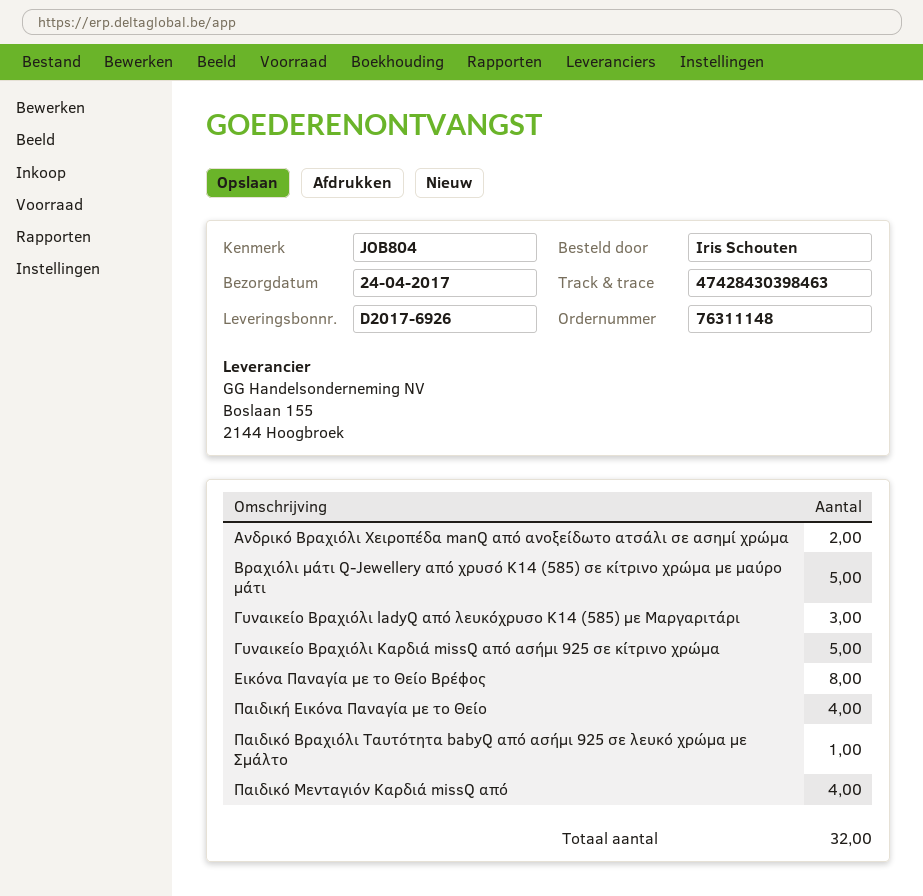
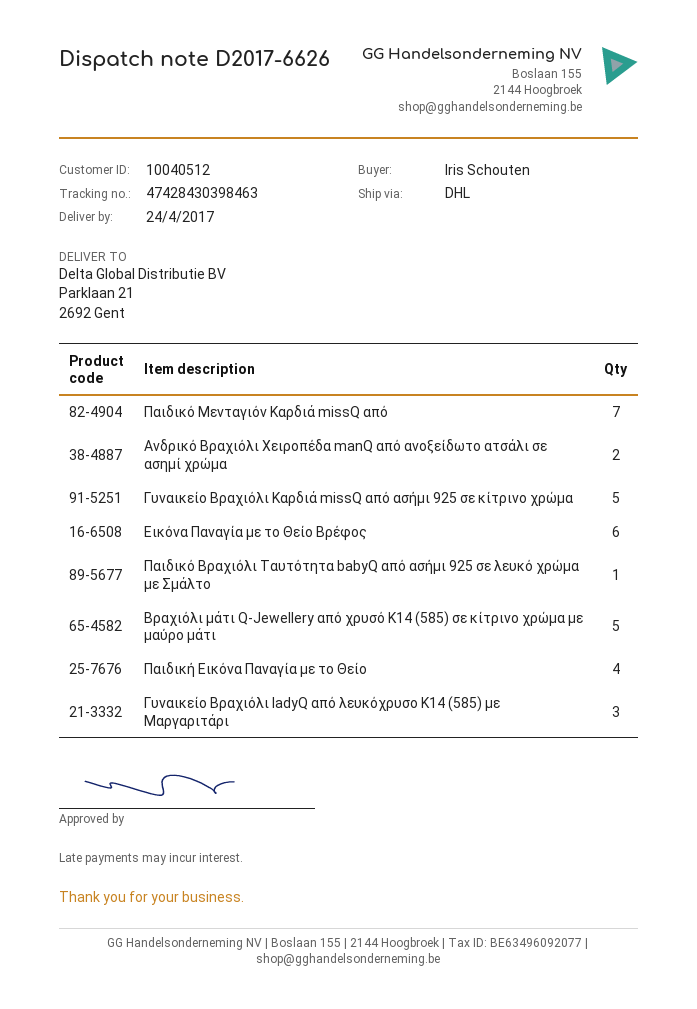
delivery note number: D2017-6926 -> D2017-6626
Εικόνα Παναγία με το Θείο Βρέφος: 8 -> 6
Παιδικό Μενταγιόν Καρδιά missQ από: 4 -> 7

